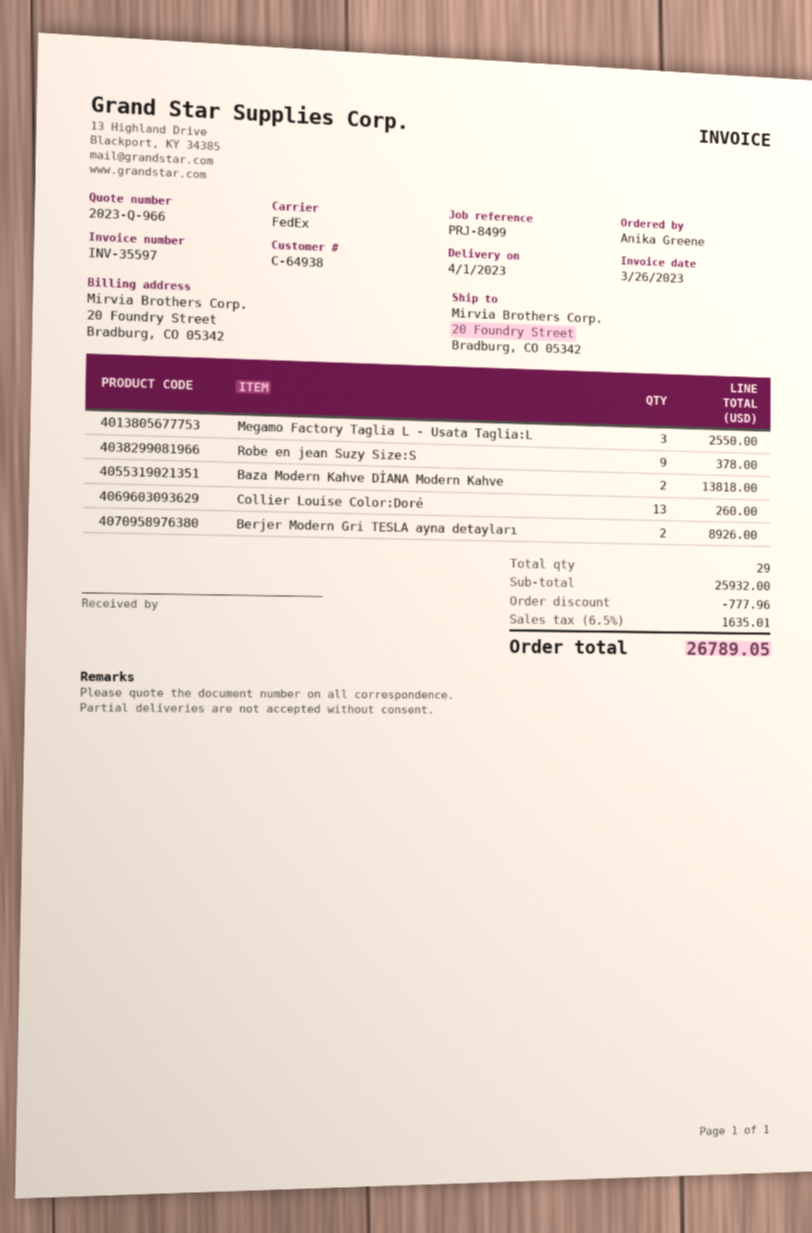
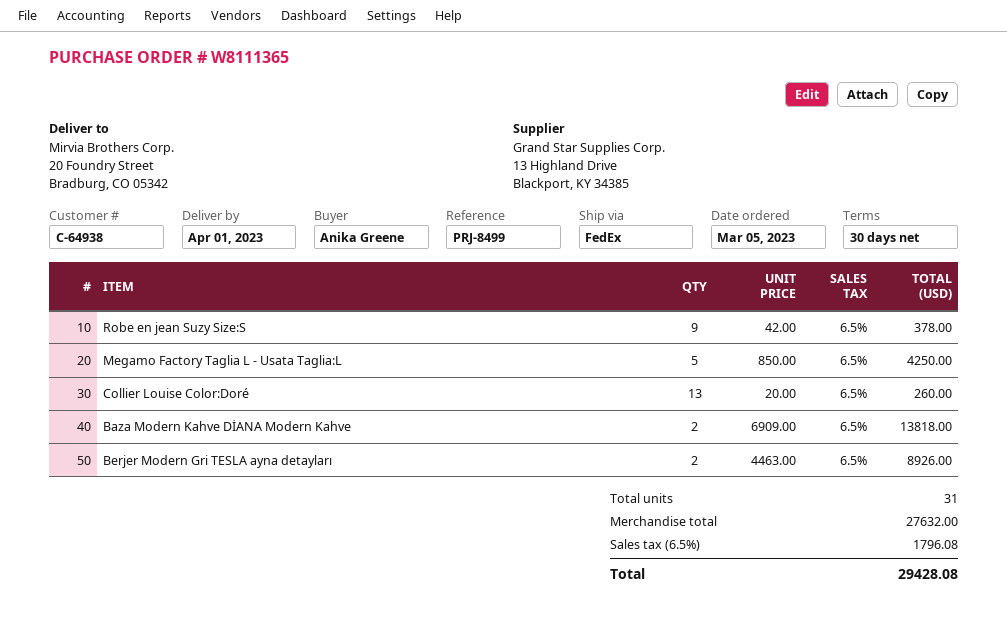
Megamo Factory Taglia L - Usata Taglia:L: 3 for 2550.00 -> 5 for 4250.00
total quantity: 29 -> 31
subtotal: 25932.00 -> 27632.00
discount: 777.96 -> none
tax: 6.5% = 1635.01 -> 6.5% = 1796.08
total: 26789.05 -> 29428.08

